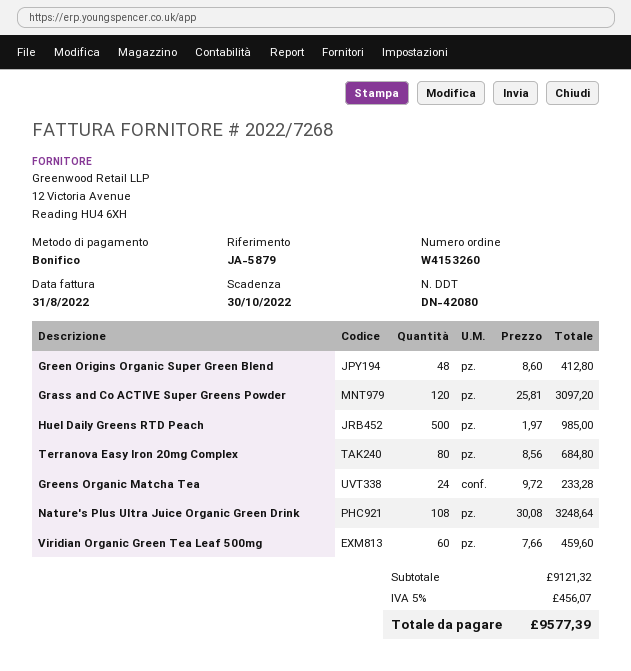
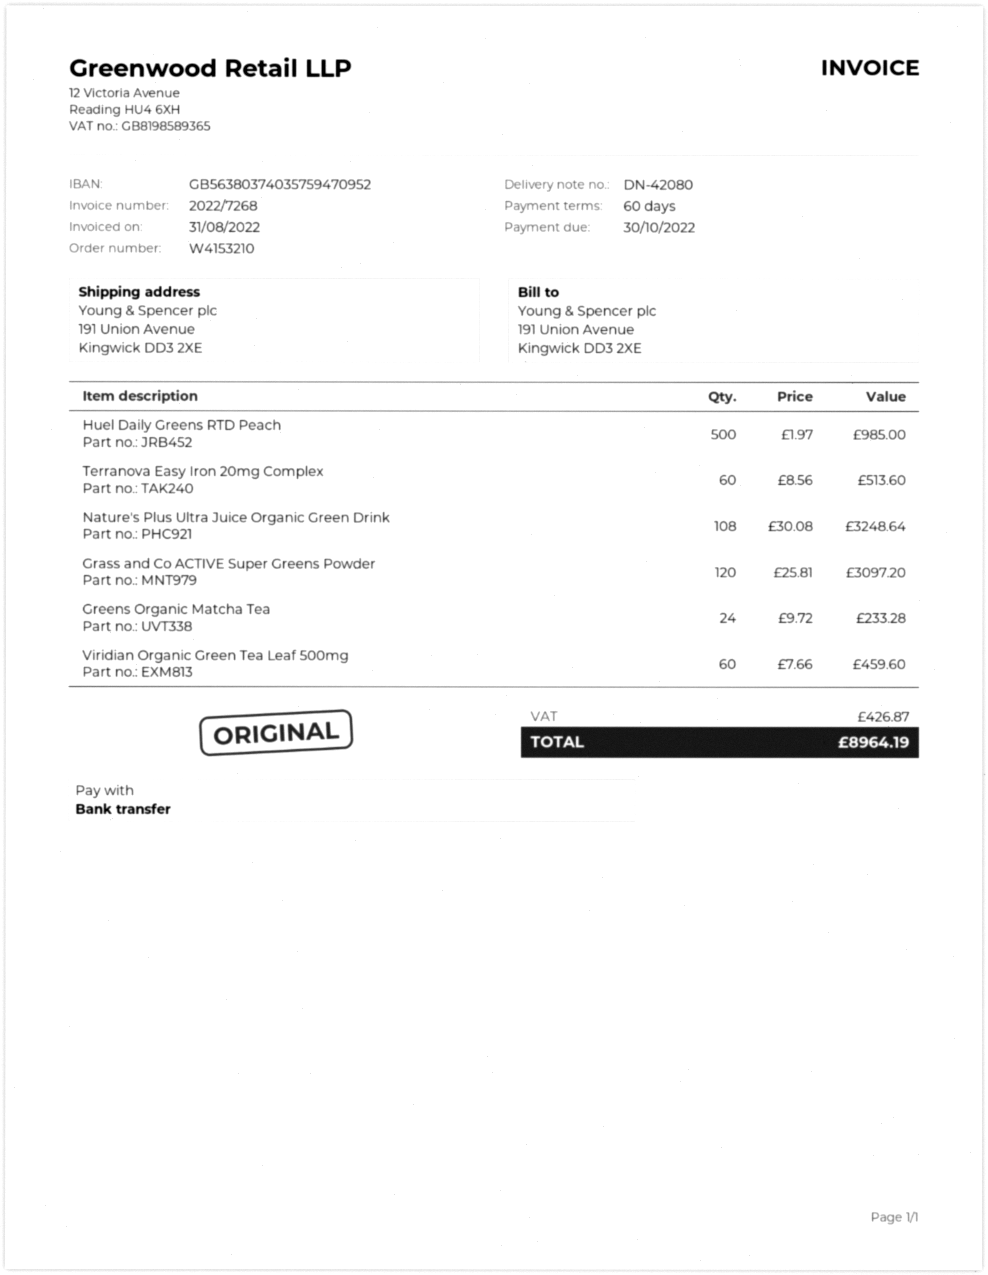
order number: W4153260 -> W4153210
Green Origins Organic Super Green Blend: 48 x 8.60 = 412.80 -> none
Terranova Easy Iron 20mg Complex: 80 x 8.56 = 684.80 -> 60 x 8.56 = 513.60
tax: 456.07 -> 426.87
total: 9577.39 -> 8964.19

